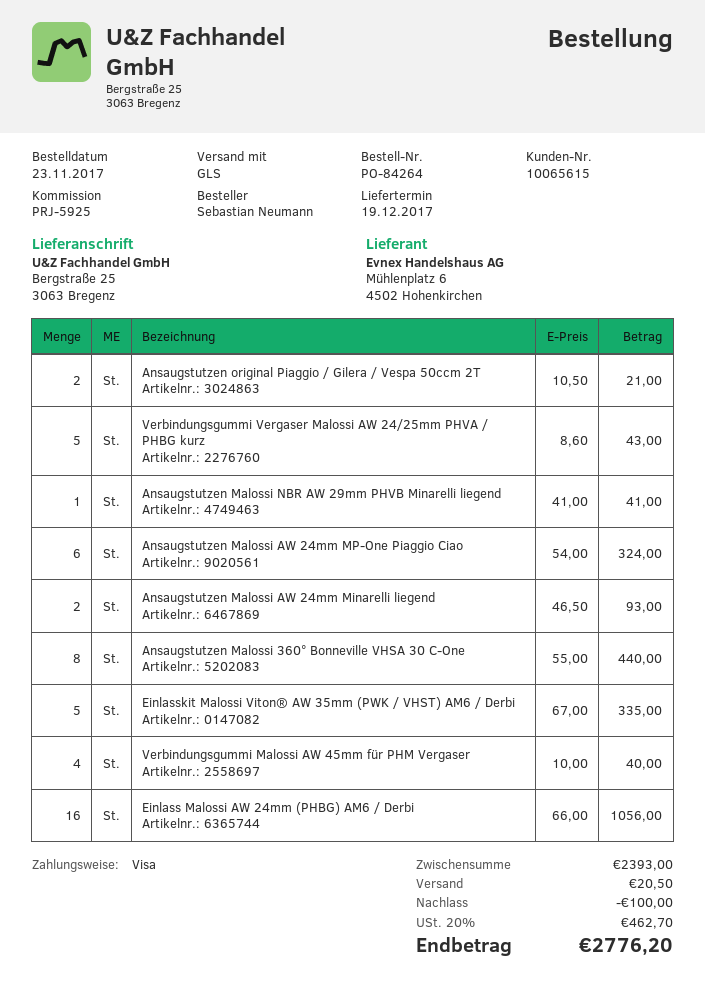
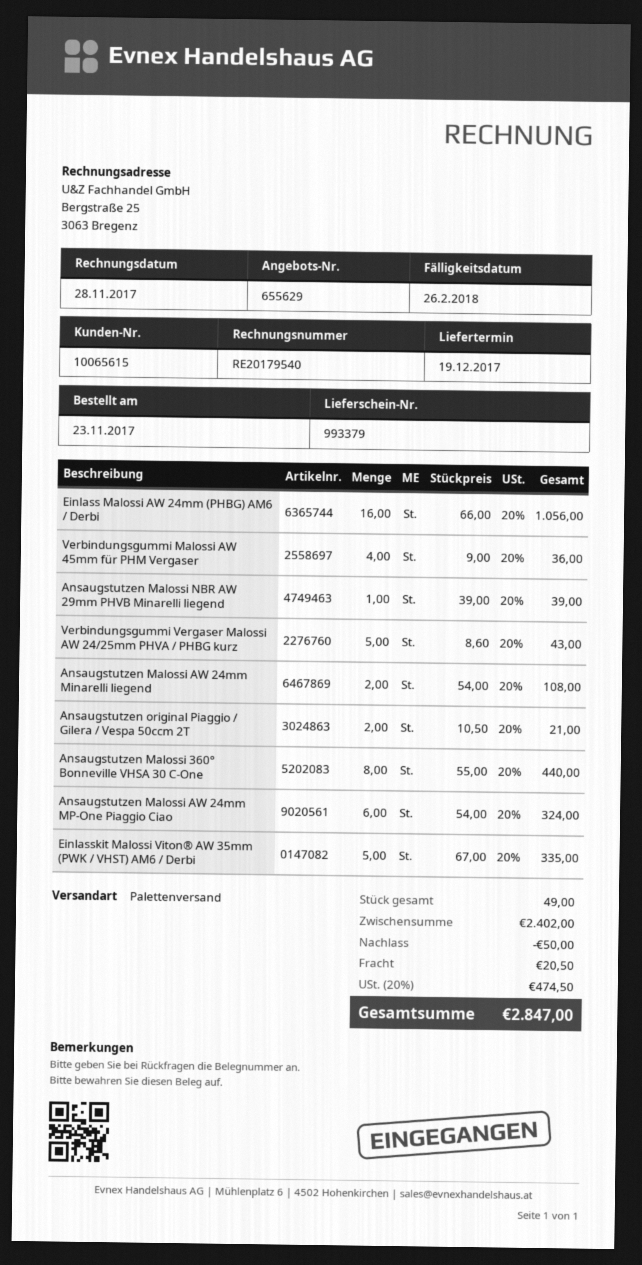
shipping method: GLS -> pallet freight
Ansaugstutzen Malossi NBR AW 29mm PHVB Minarelli liegend: 1 x 41.00 = 41.00 -> 1 x 39.00 = 39.00
Ansaugstutzen Malossi AW 24mm Minarelli liegend: 2 x 46.50 = 93.00 -> 2 x 54.00 = 108.00
Verbindungsgummi Malossi AW 45mm für PHM Vergaser: 4 x 10.00 = 40.00 -> 4 x 9.00 = 36.00
subtotal: 2393.00 -> 2402.00
discount: 100.00 -> 50.00
tax: 20% = 462.70 -> 20% = 474.50
total: 2776.20 -> 2847.00

